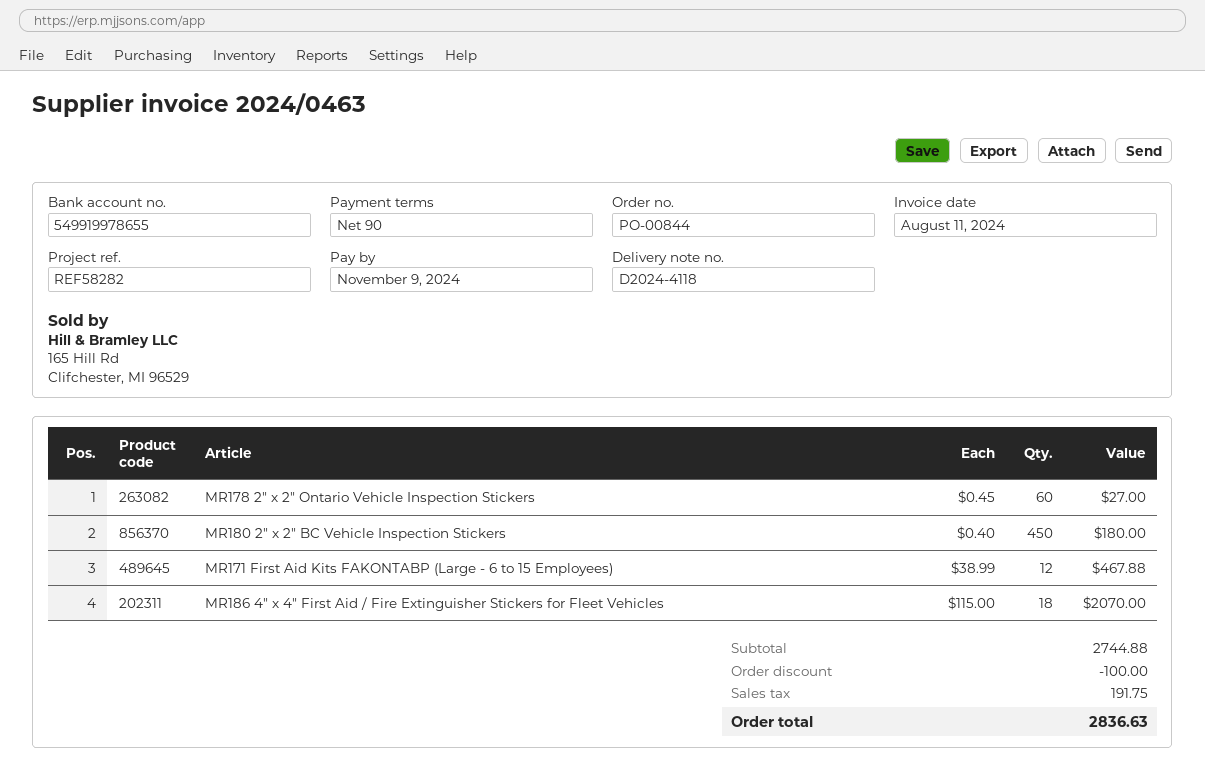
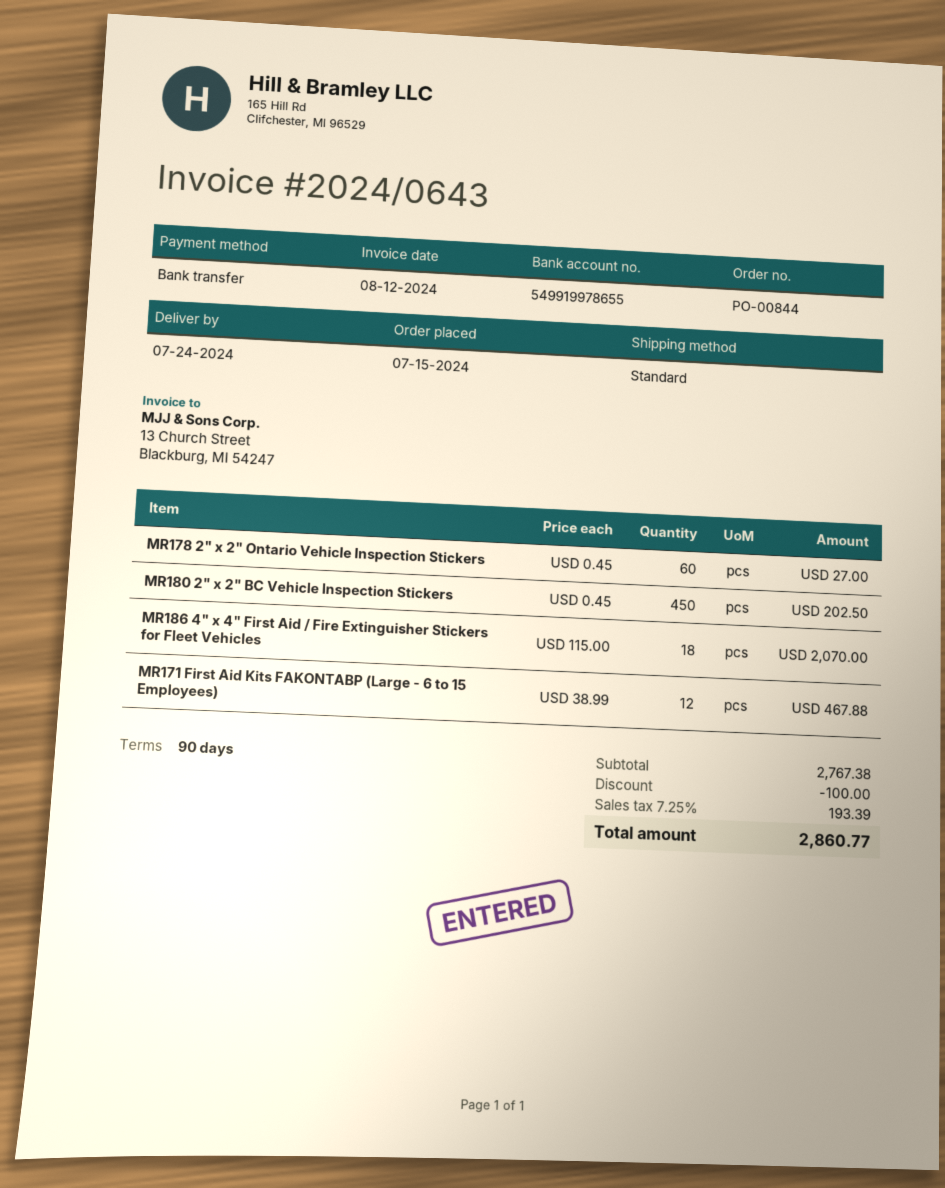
invoice number: 2024/0463 -> 2024/0643
invoice date: 2024-08-11 -> 2024-08-12
MR180 2" x 2" BC Vehicle Inspection Stickers: 450 x 0.40 = 180.00 -> 450 x 0.45 = 202.50
subtotal: 2744.88 -> 2767.38
tax: 191.75 -> 193.39
total: 2836.63 -> 2860.77

